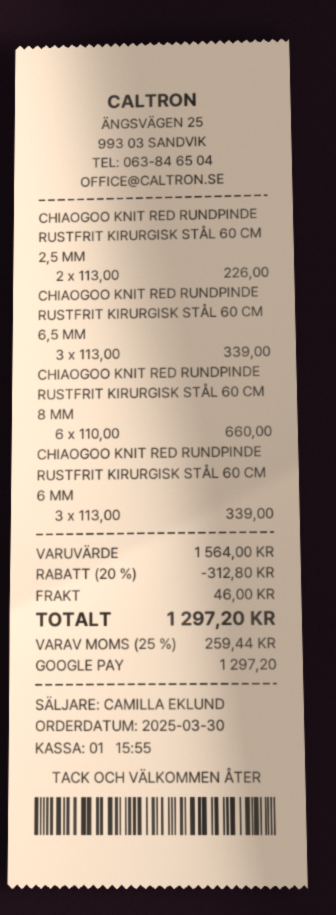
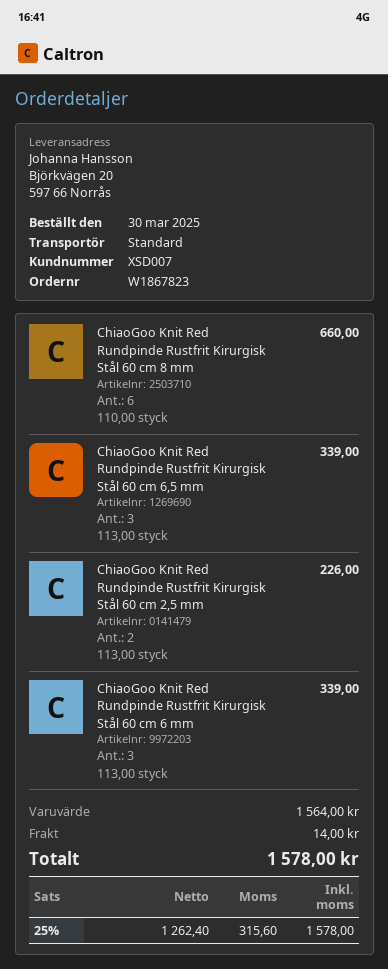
discount: 20% = 312.80 -> none
shipping: 46.00 -> 14.00
tax: 25% = 259.44 -> 25% = 315.60
total: 1297.20 -> 1578.00

